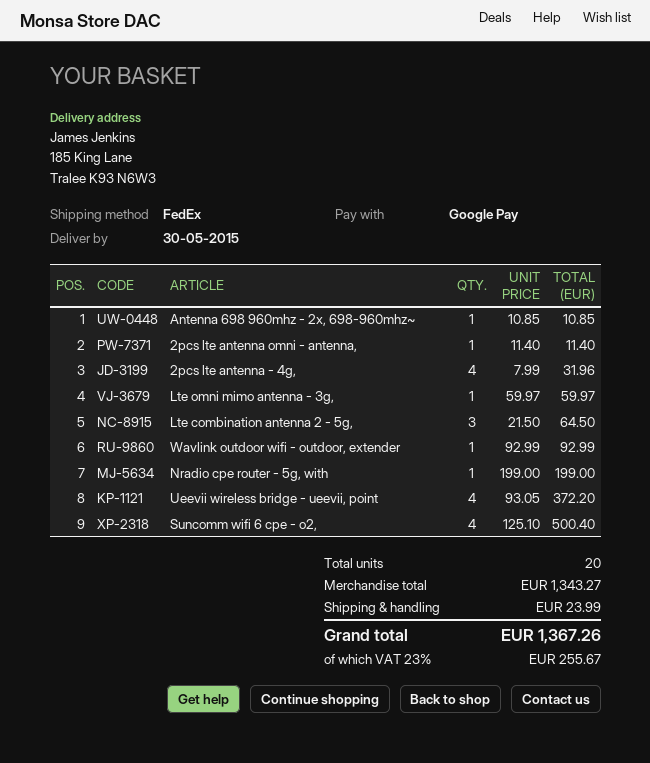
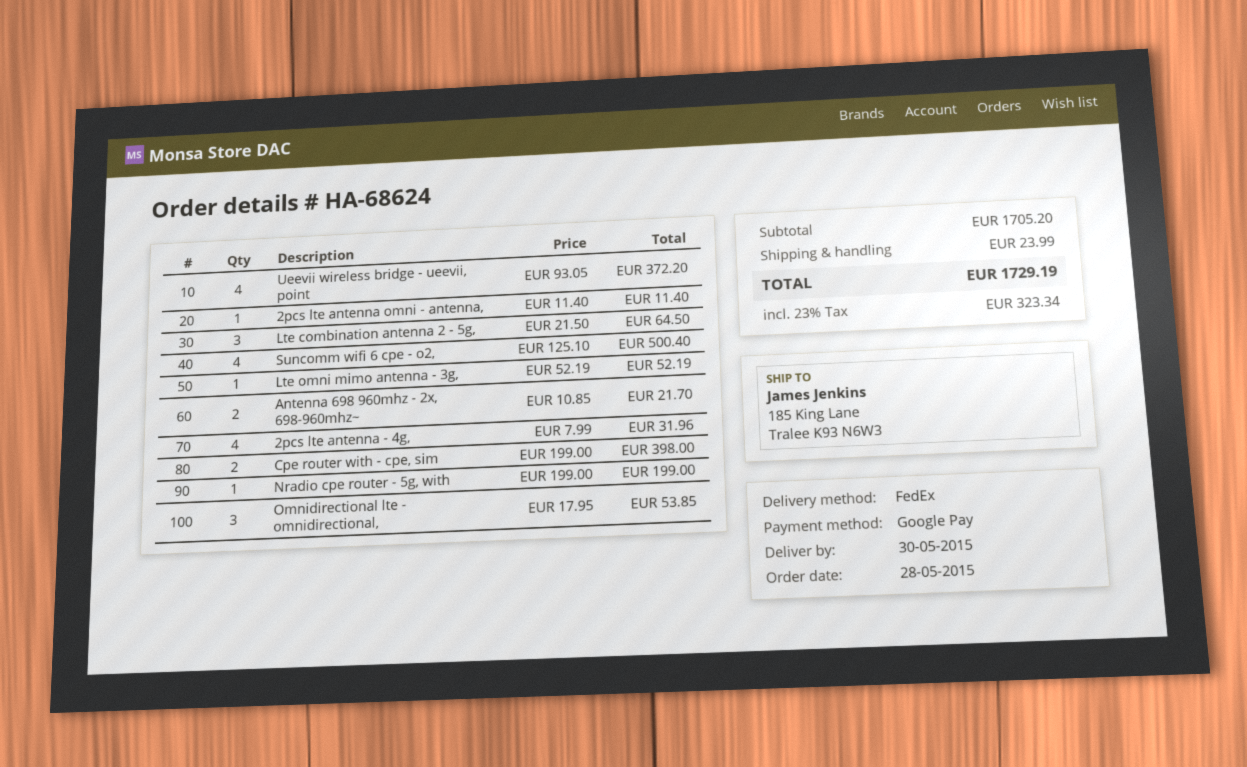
Antenna 698 960mhz - 2x, 698-960mhz~: 1 x 10.85 = 10.85 -> 2 x 10.85 = 21.70
Lte omni mimo antenna - 3g,: 1 x 59.97 = 59.97 -> 1 x 52.19 = 52.19
Wavlink outdoor wifi - outdoor, extender: 1 x 92.99 = 92.99 -> none
Cpe router with - cpe, sim: none -> 2 x 199.00 = 398.00
Omnidirectional lte - omnidirectional,: none -> 3 x 17.95 = 53.85
subtotal: 1343.27 -> 1705.20
tax: 23% = 255.67 -> 23% = 323.34
total: 1367.26 -> 1729.19

